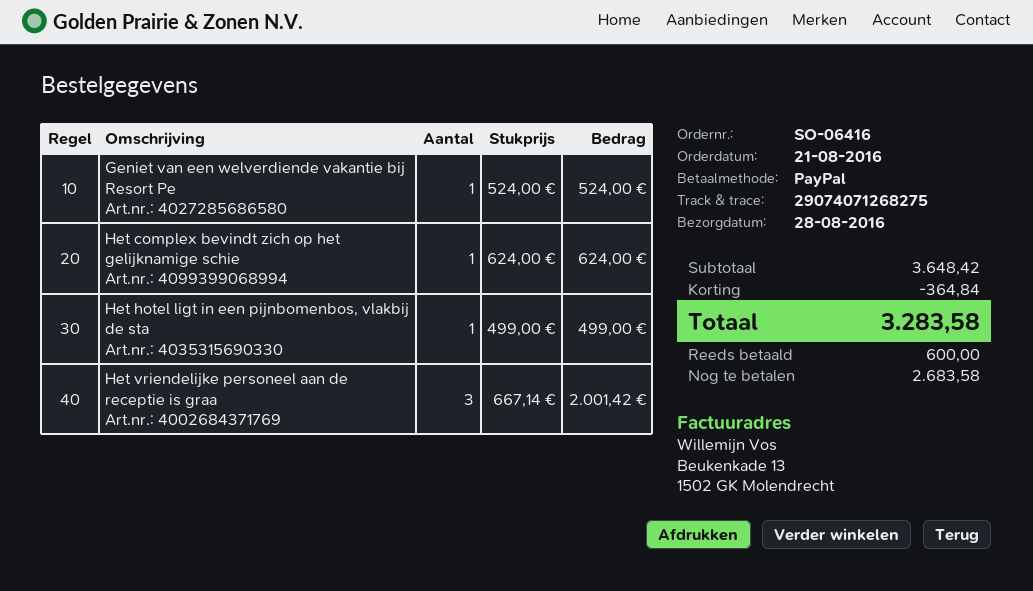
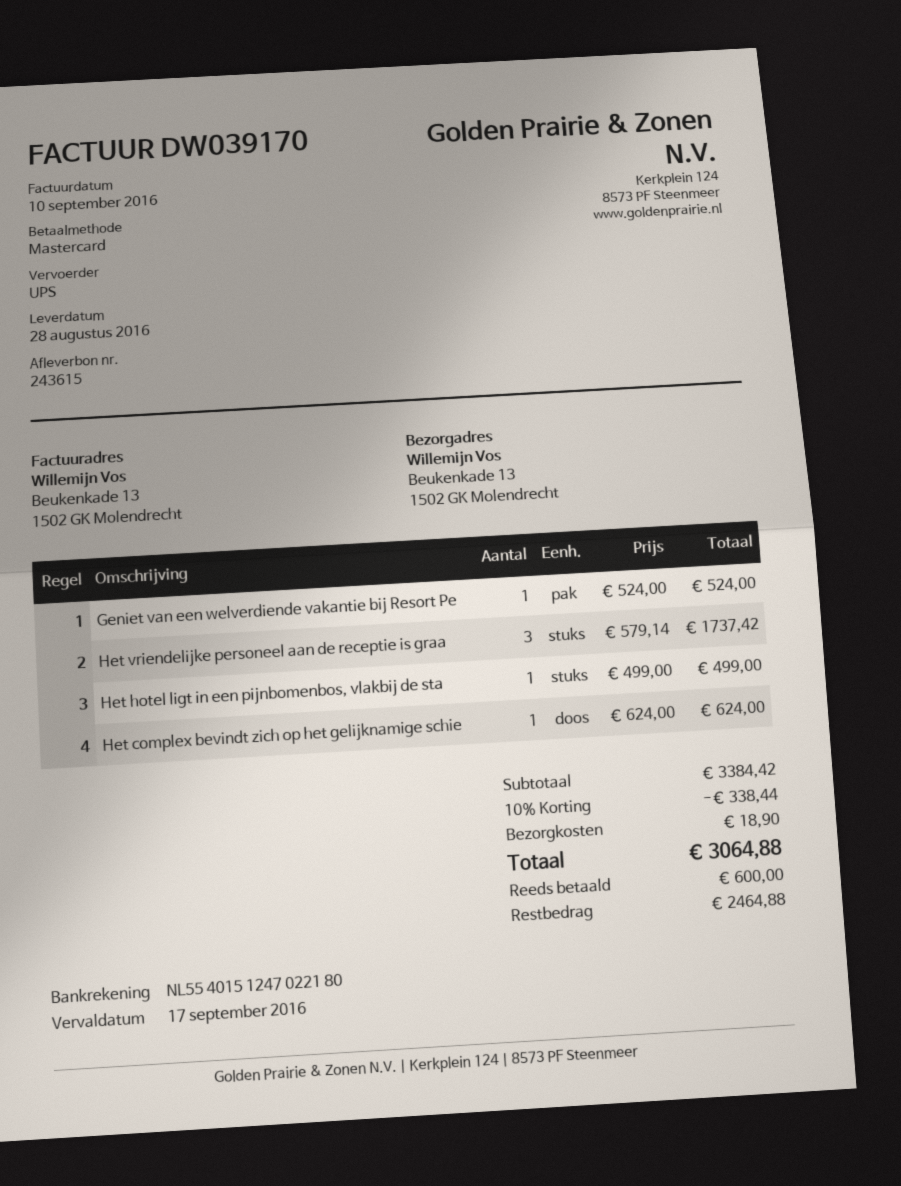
payment method: PayPal -> Mastercard
Het vriendelijke personeel aan de receptie is graa: 3 x 667.14 = 2001.42 -> 3 x 579.14 = 1737.42
subtotal: 3648.42 -> 3384.42
discount: 364.84 -> 338.44
shipping: none -> 18.90
total: 3283.58 -> 3064.88
balance: 2683.58 -> 2464.88

